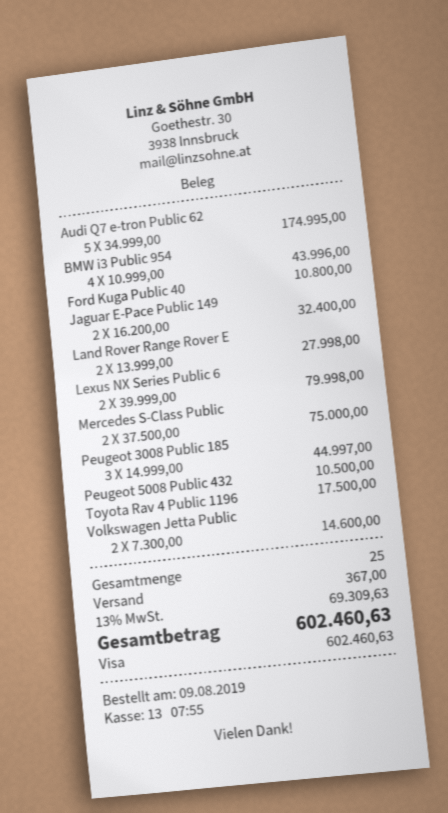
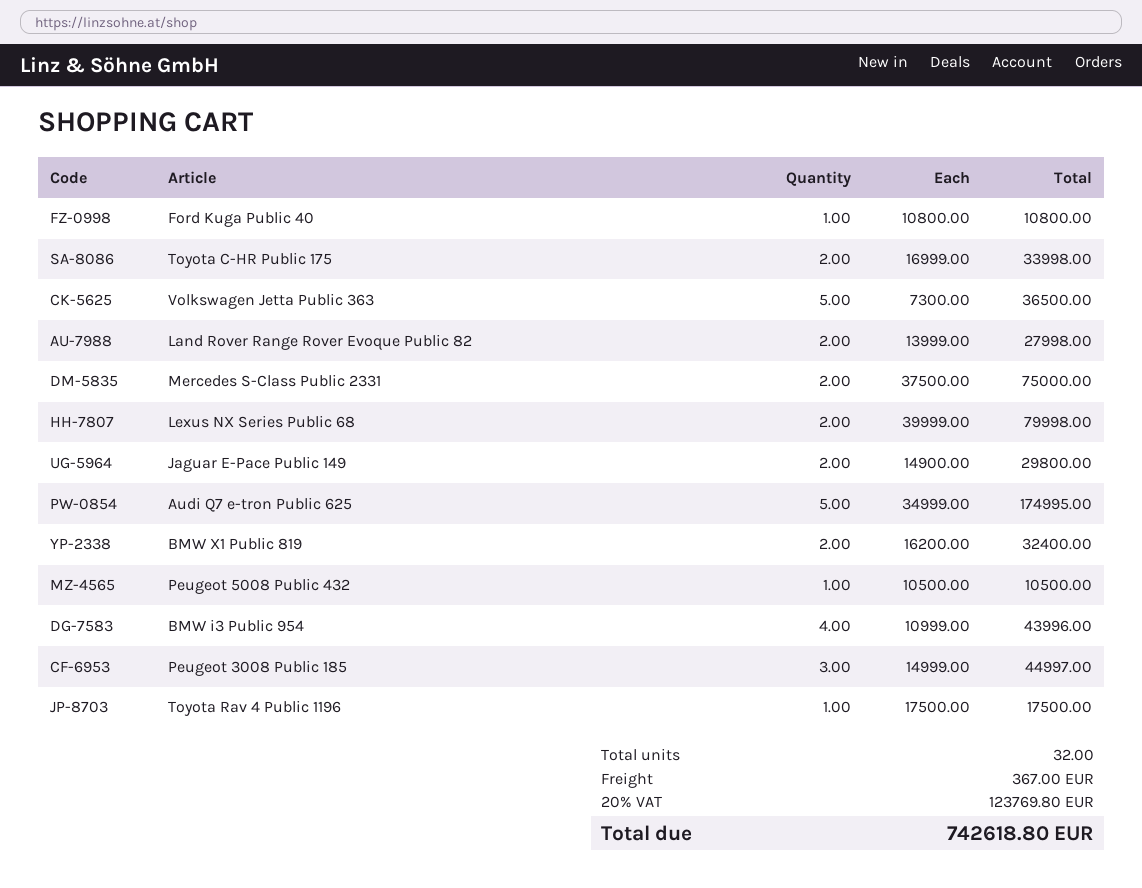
Jaguar E-Pace Public 149: 2 x 16200.00 = 32400.00 -> 2 x 14900.00 = 29800.00
Volkswagen Jetta Public: 2 x 7300.00 = 14600.00 -> 5 x 7300.00 = 36500.00
Toyota C-HR Public 175: none -> 2 x 16999.00 = 33998.00
BMW X1 Public 819: none -> 2 x 16200.00 = 32400.00
total quantity: 25 -> 32
tax: 13% = 69309.63 -> 20% = 123769.80
total: 602460.63 -> 742618.80

